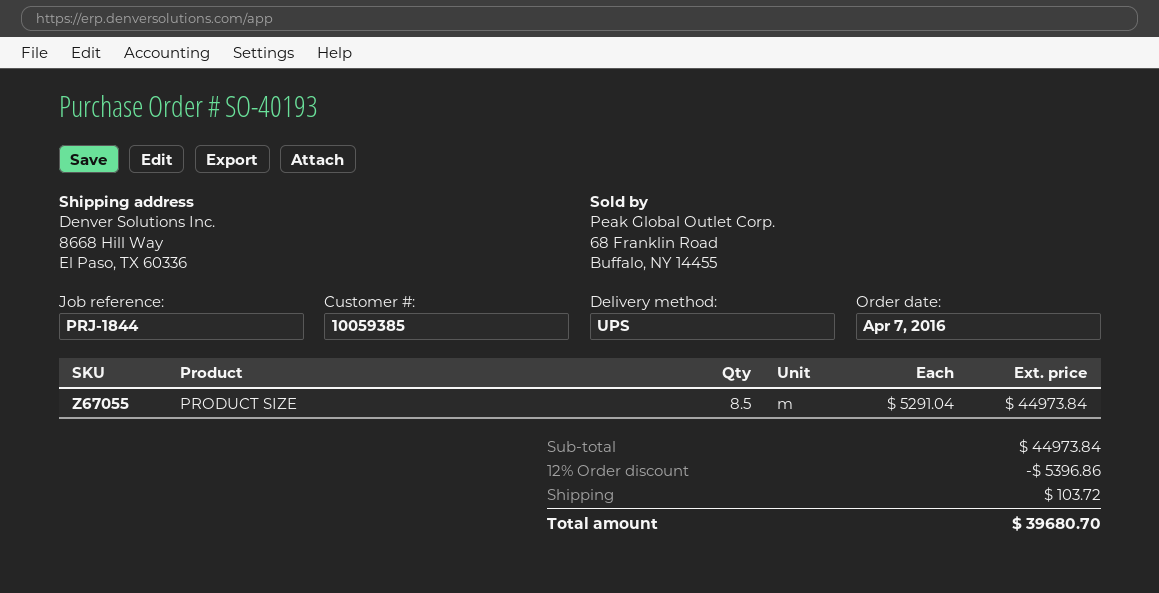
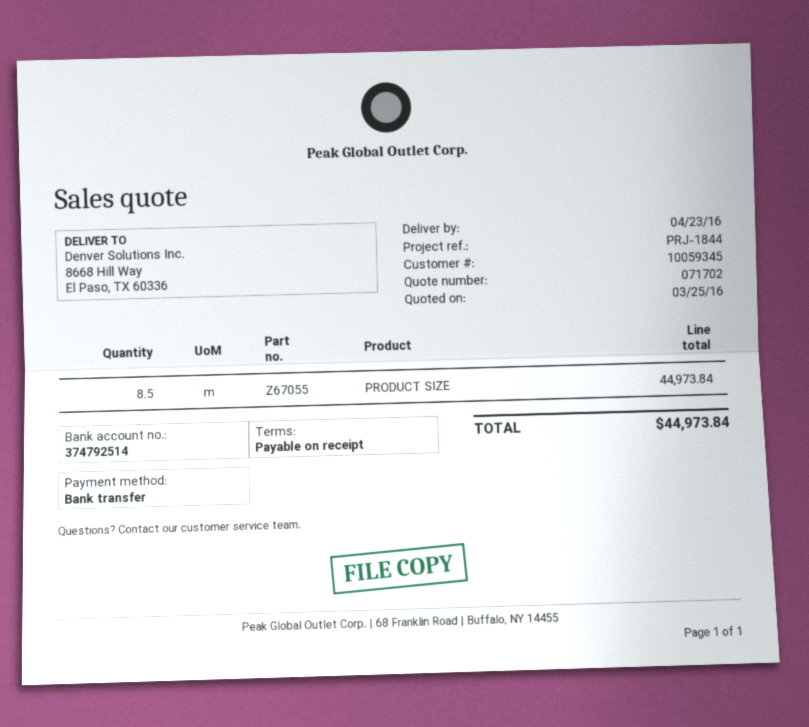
customer number: 10059385 -> 10059345
discount: 12% = 5396.86 -> none
shipping: 103.72 -> none
total: 39680.70 -> 44973.84

